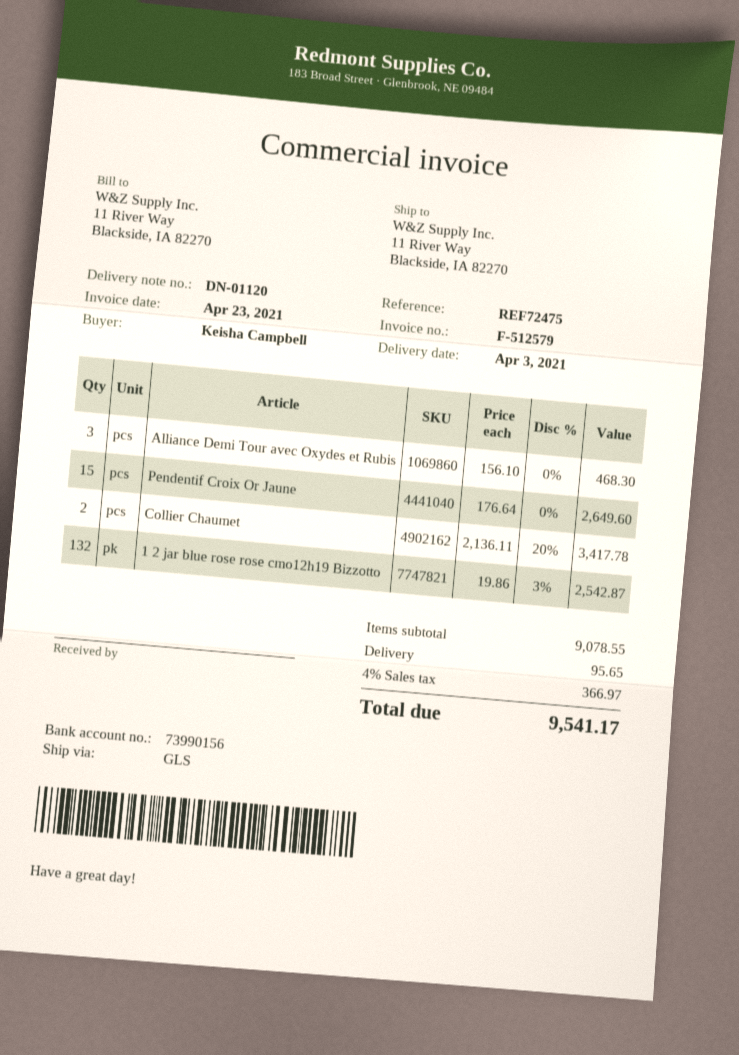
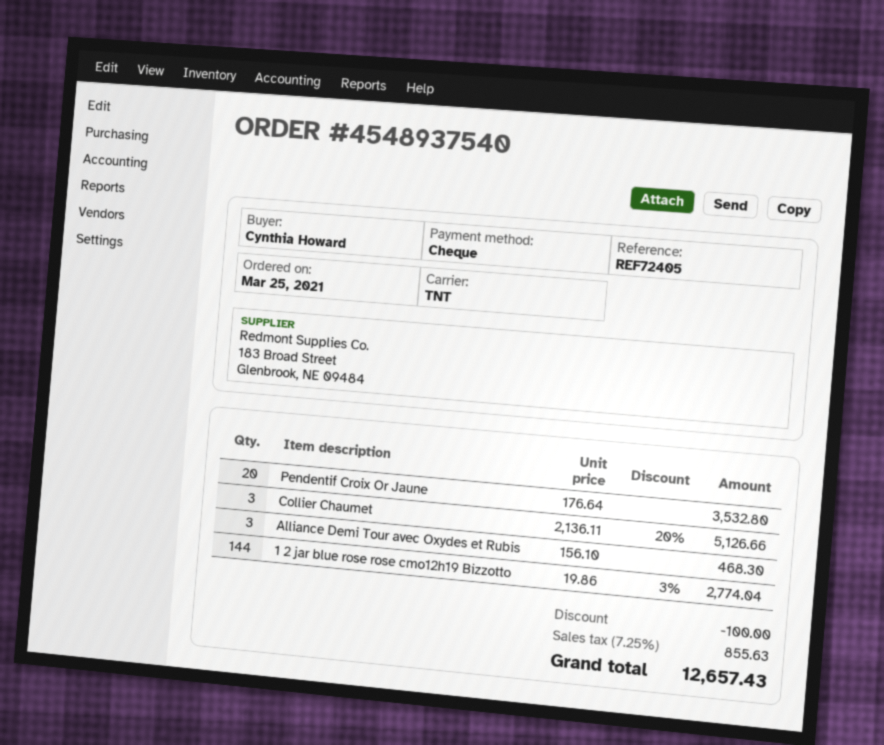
reference: REF72475 -> REF72405
ordered by: Keisha Campbell -> Cynthia Howard
shipping method: GLS -> TNT
Pendentif Croix Or Jaune: 15 x 176.64 = 2649.60 -> 20 x 176.64 = 3532.80
Collier Chaumet: 2 x 2136.11 - 20% = 3417.78 -> 3 x 2136.11 - 20% = 5126.66
1 2 jar blue rose rose cmo12h19 Bizzotto: 132 x 19.86 - 3% = 2542.87 -> 144 x 19.86 - 3% = 2774.04
discount: none -> 100.00
shipping: 95.65 -> none
tax: 4% = 366.97 -> 7.25% = 855.63
total: 9541.17 -> 12657.43

